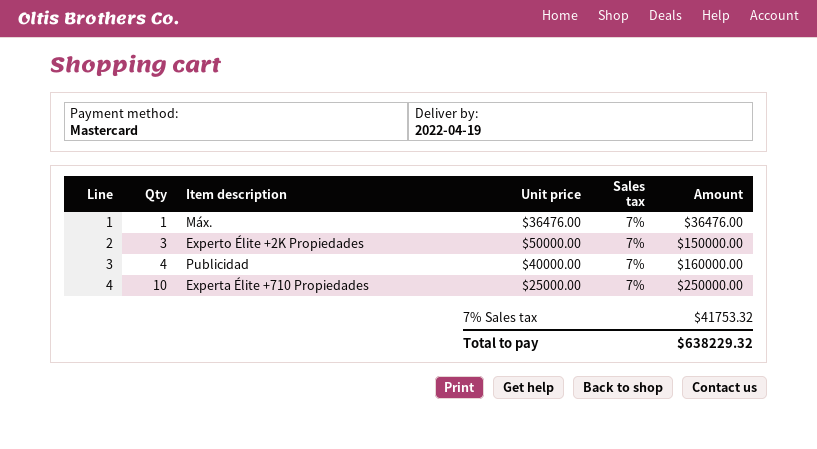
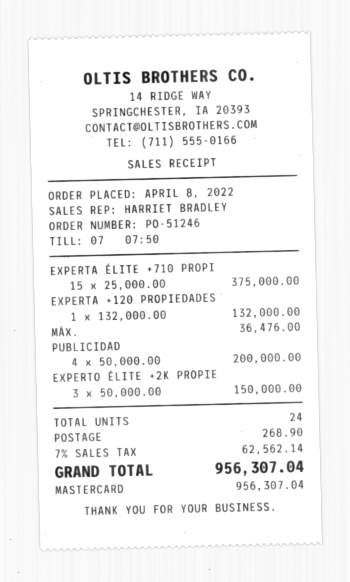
Publicidad: 4 x 40000.00 = 160000.00 -> 4 x 50000.00 = 200000.00
Experta Élite +710 Propiedades: 10 x 25000.00 = 250000.00 -> 15 x 25000.00 = 375000.00
EXPERTA +120 PROPIEDADES: none -> 1 x 132000.00 = 132000.00
shipping: none -> 268.90
tax: 7% = 41753.32 -> 7% = 62562.14
total: 638229.32 -> 956307.04

